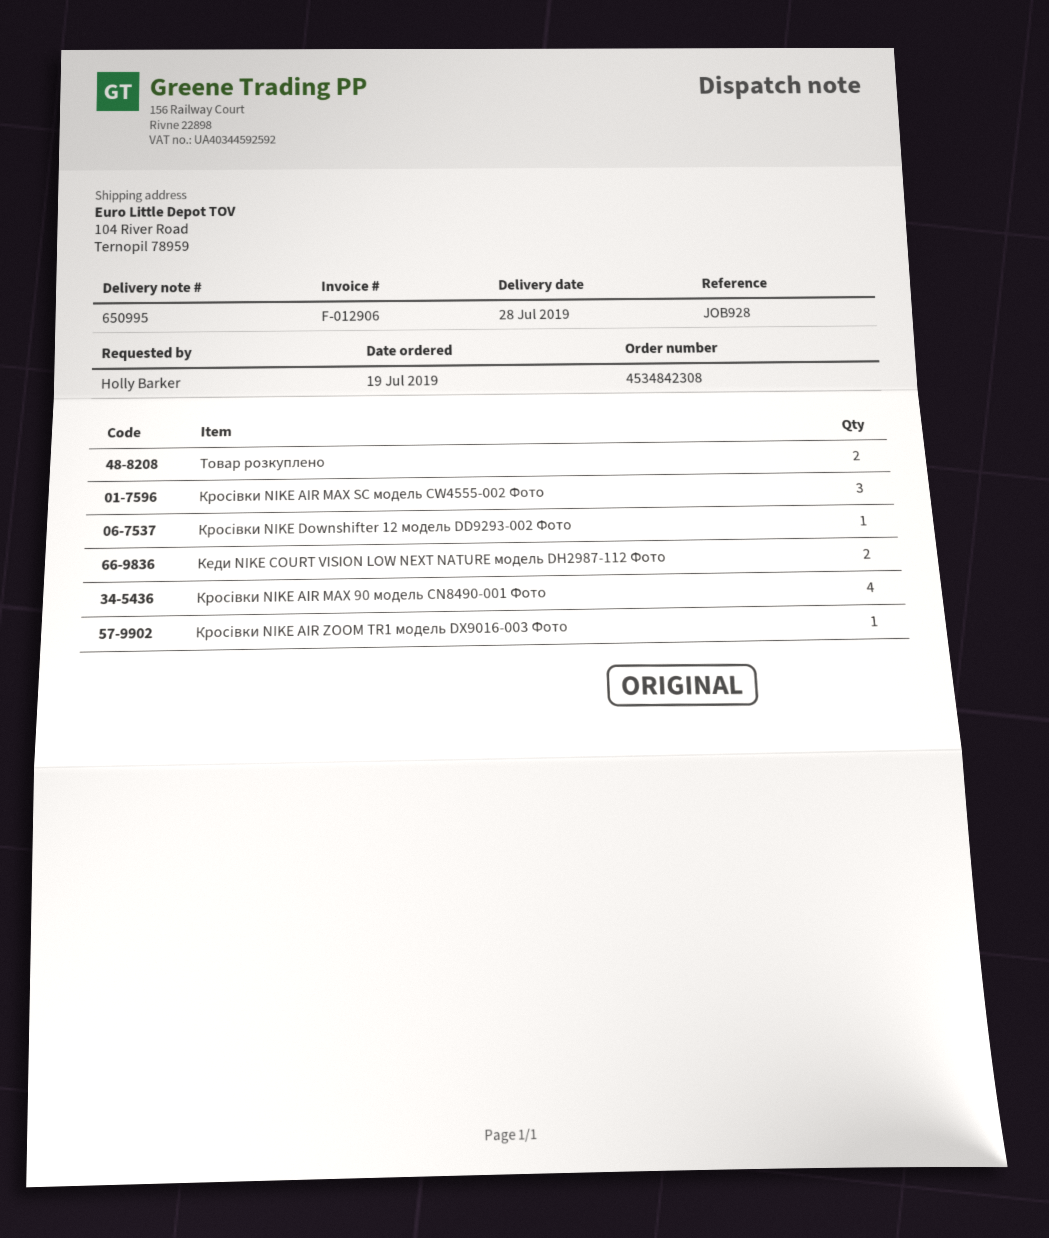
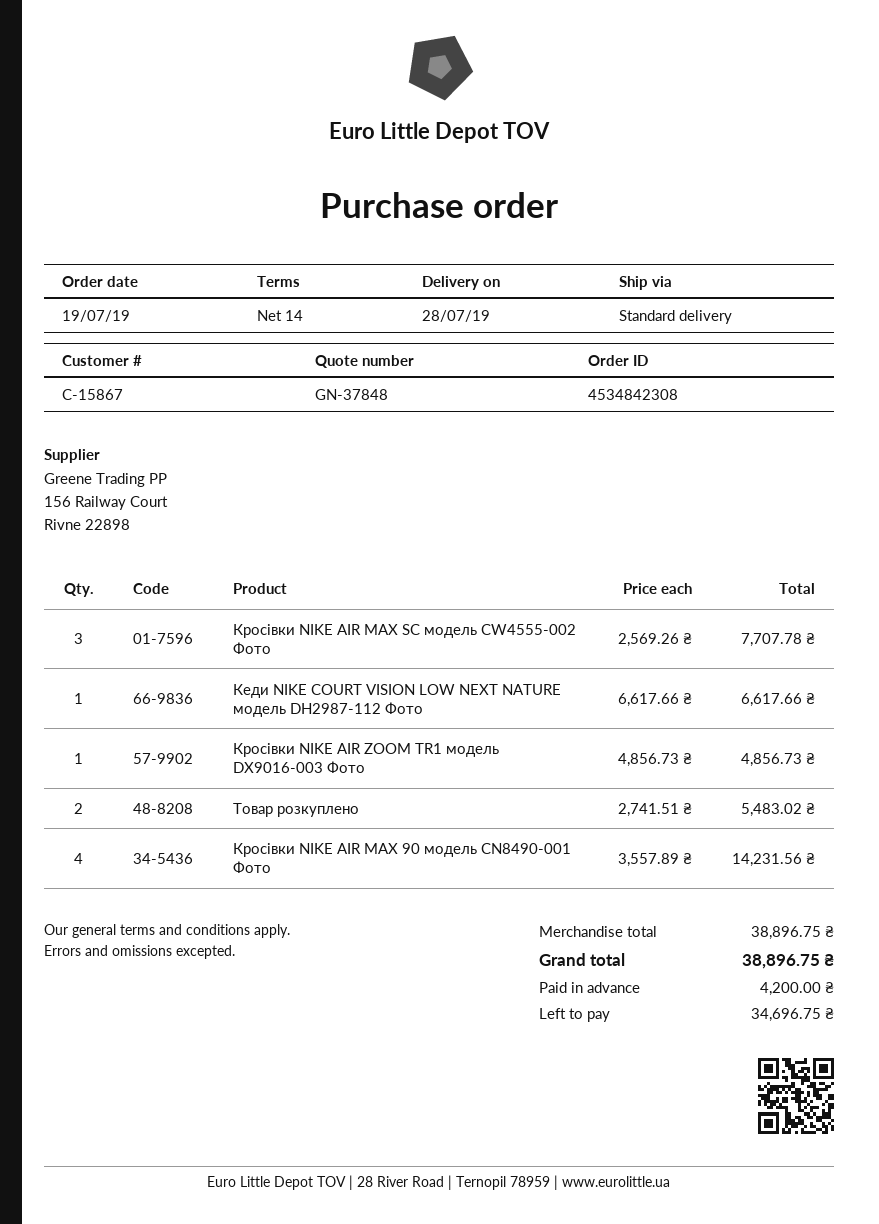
Кросівки NIKE Downshifter 12 модель DD9293-002 Фото: 1 -> none
Кеди NIKE COURT VISION LOW NEXT NATURE модель DH2987-112 Фото: 2 -> 1

